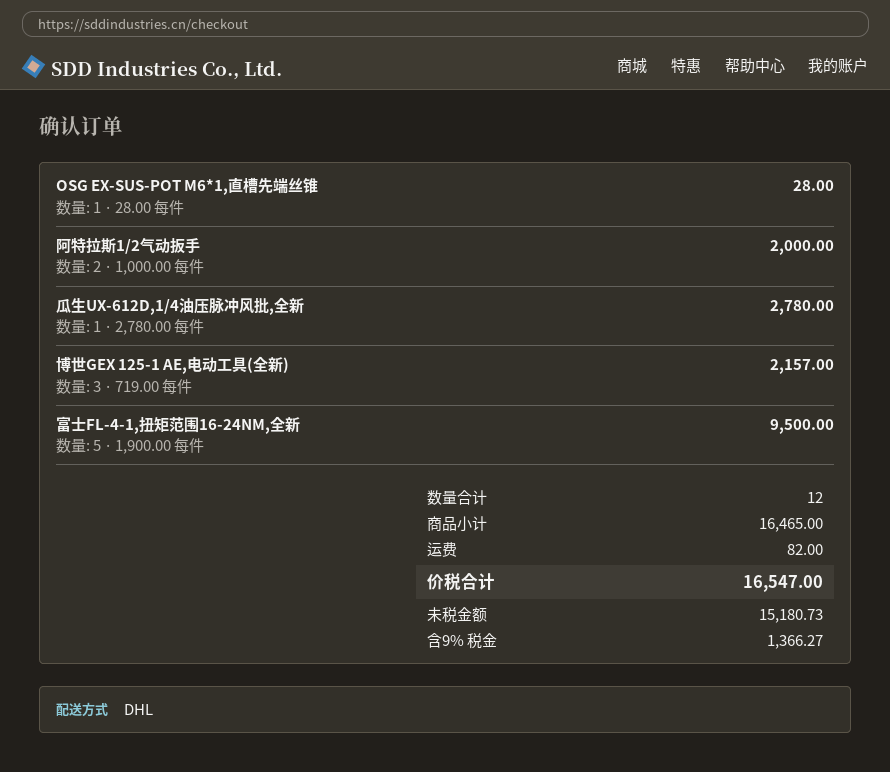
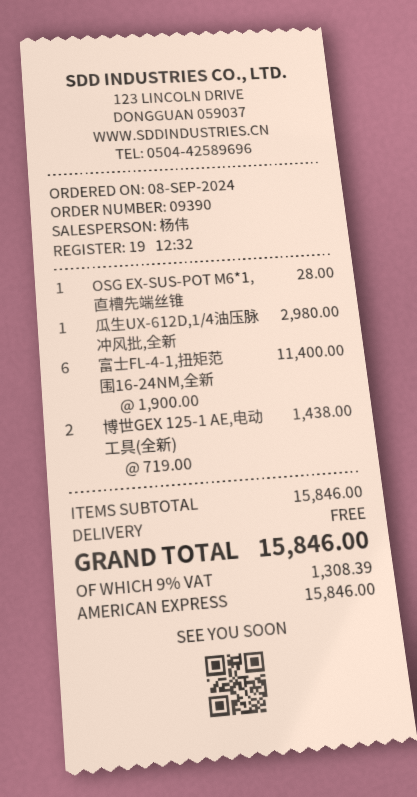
阿特拉斯1/2气动扳手: 2 x 1000.00 = 2000.00 -> none
瓜生UX-612D,1/4油压脉冲风批,全新: 1 x 2780.00 = 2780.00 -> 1 x 2980.00 = 2980.00
博世GEX 125-1 AE,电动工具(全新): 3 x 719.00 = 2157.00 -> 2 x 719.00 = 1438.00
富士FL-4-1,扭矩范围16-24NM,全新: 5 x 1900.00 = 9500.00 -> 6 x 1900.00 = 11400.00
subtotal: 16465.00 -> 15846.00
shipping: 82.00 -> 0.00
tax: 9% = 1366.27 -> 9% = 1308.39
total: 16547.00 -> 15846.00

